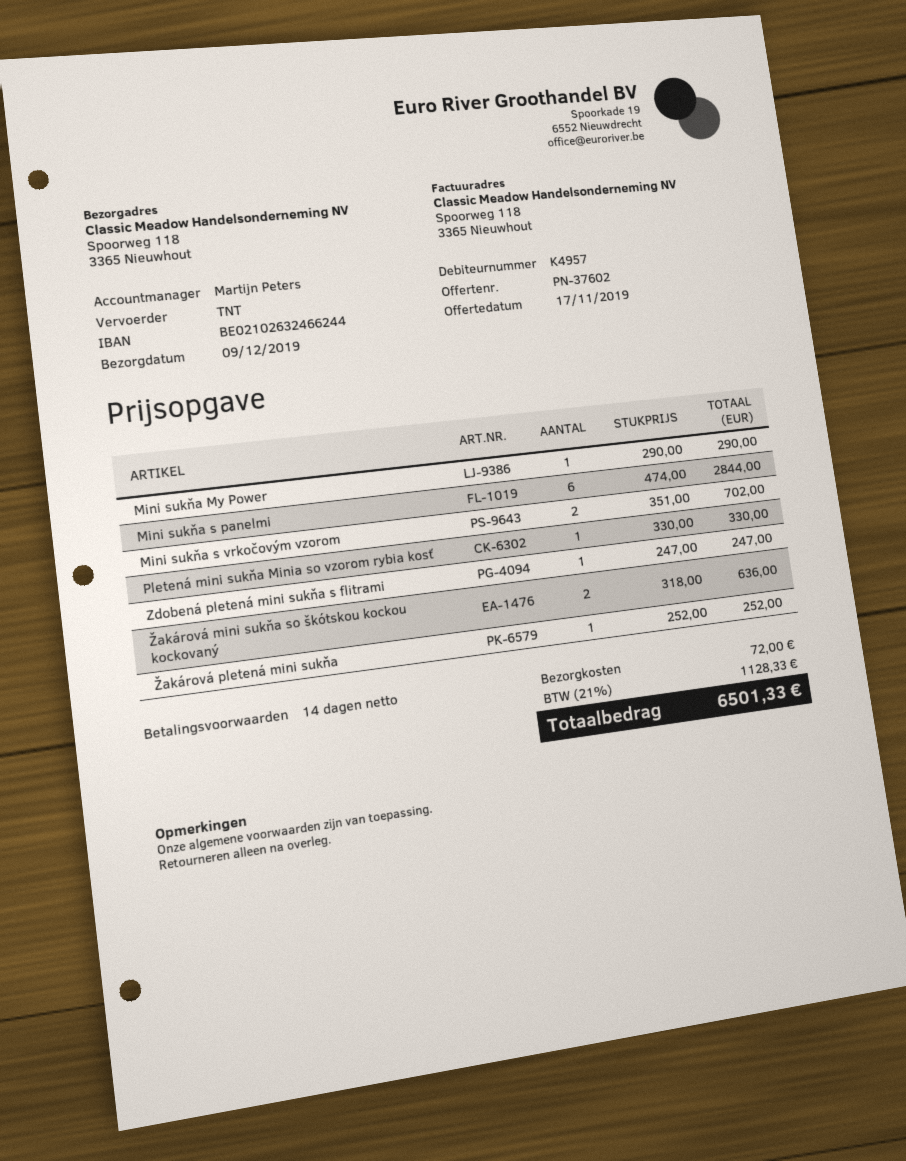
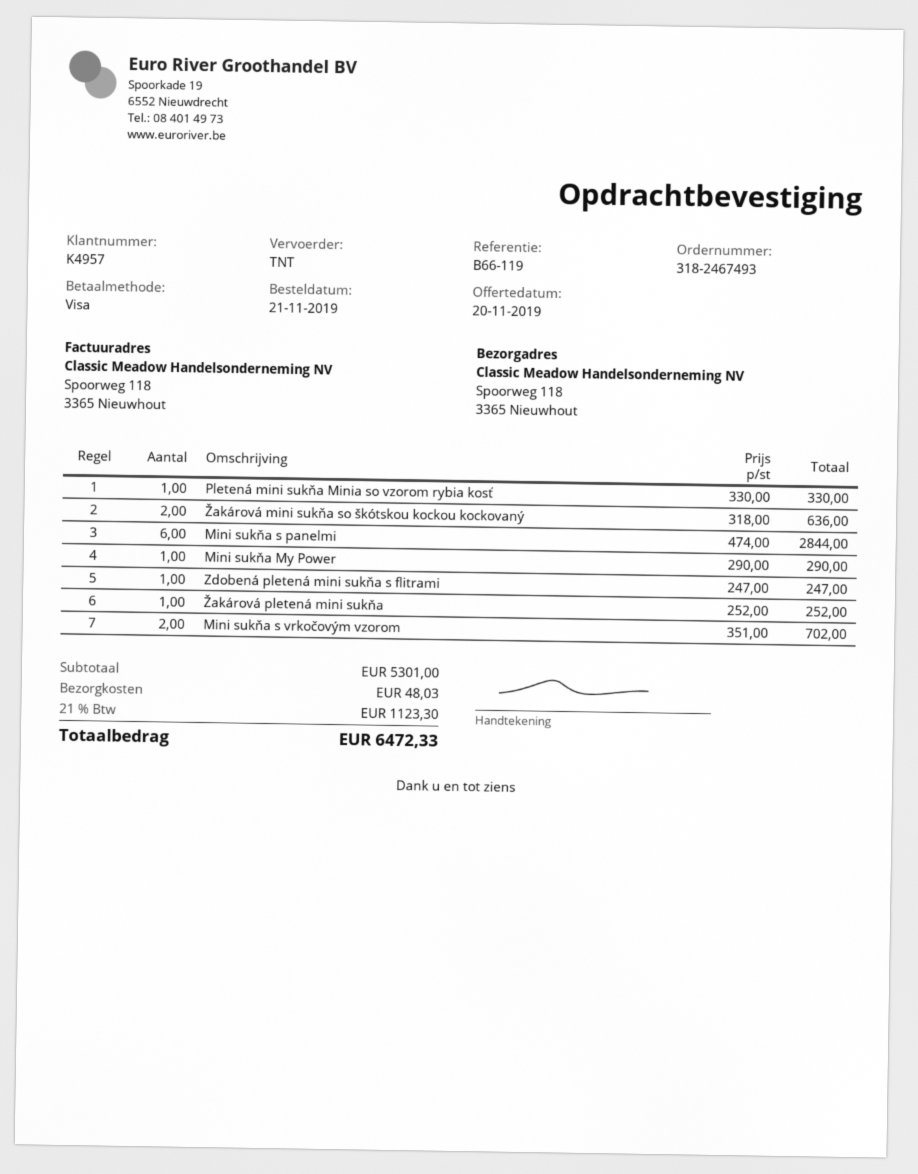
quote date: 2019-11-17 -> 2019-11-20
shipping: 72.00 -> 48.03
tax: 21% = 1128.33 -> 21% = 1123.30
total: 6501.33 -> 6472.33

